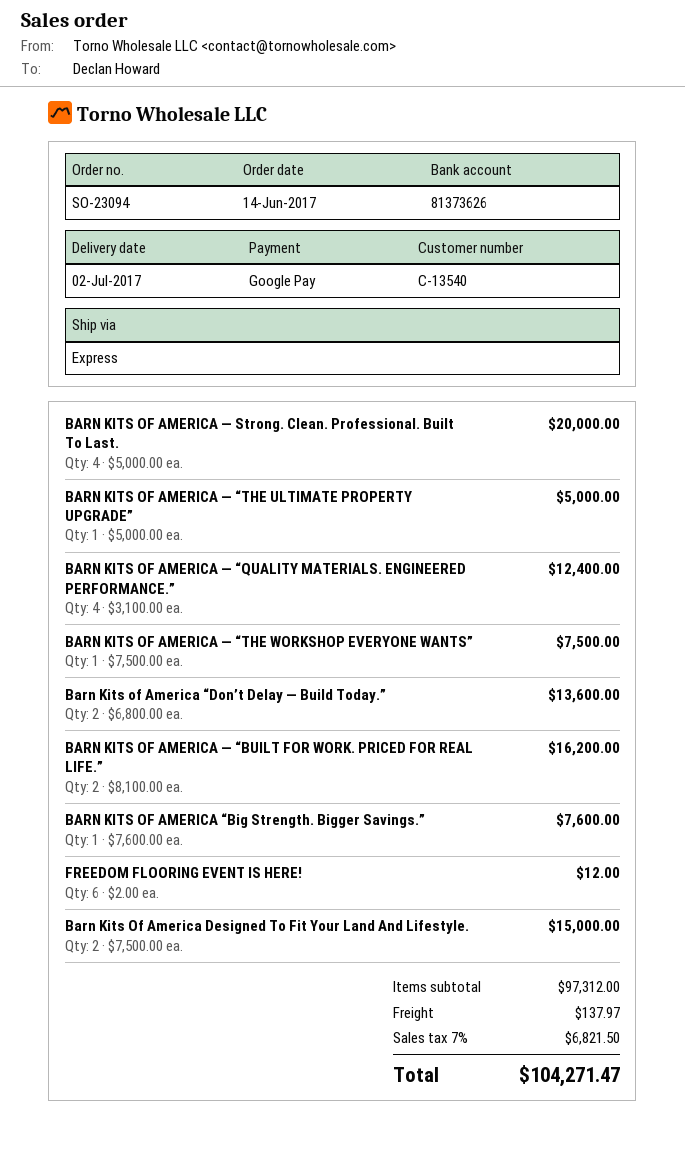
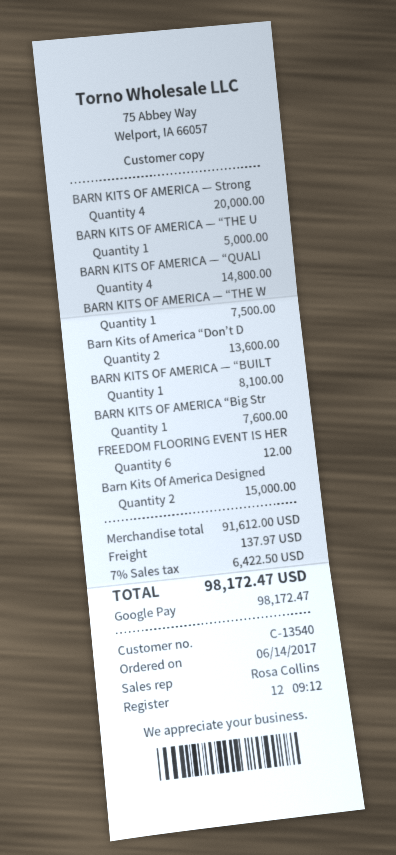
BARN KITS OF AMERICA — “QUALITY MATERIALS. ENGINEERED PERFORMANCE.”: 4 for 12400.00 -> 4 for 14800.00
BARN KITS OF AMERICA — “BUILT FOR WORK. PRICED FOR REAL LIFE.”: 2 for 16200.00 -> 1 for 8100.00
subtotal: 97312.00 -> 91612.00
tax: 7% = 6821.50 -> 7% = 6422.50
total: 104271.47 -> 98172.47

